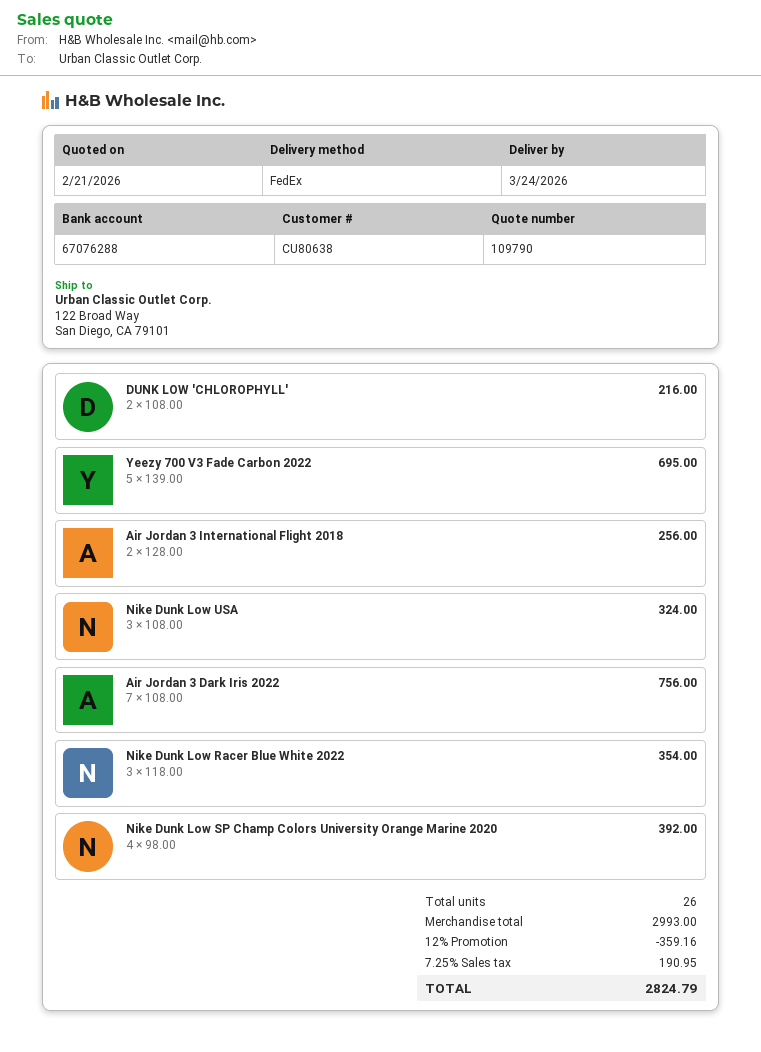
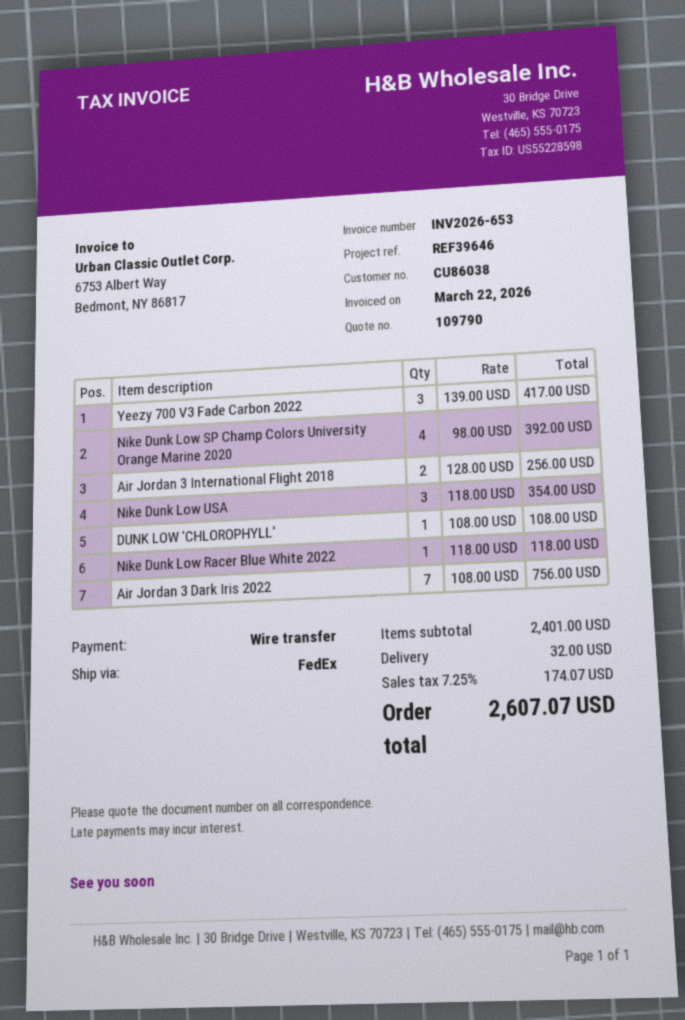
customer number: CU80638 -> CU86038
DUNK LOW 'CHLOROPHYLL': 2 x 108.00 = 216.00 -> 1 x 108.00 = 108.00
Yeezy 700 V3 Fade Carbon 2022: 5 x 139.00 = 695.00 -> 3 x 139.00 = 417.00
Nike Dunk Low USA: 3 x 108.00 = 324.00 -> 3 x 118.00 = 354.00
Nike Dunk Low Racer Blue White 2022: 3 x 118.00 = 354.00 -> 1 x 118.00 = 118.00
subtotal: 2993.00 -> 2401.00
discount: 12% = 359.16 -> none
shipping: none -> 32.00
tax: 7.25% = 190.95 -> 7.25% = 174.07
total: 2824.79 -> 2607.07

